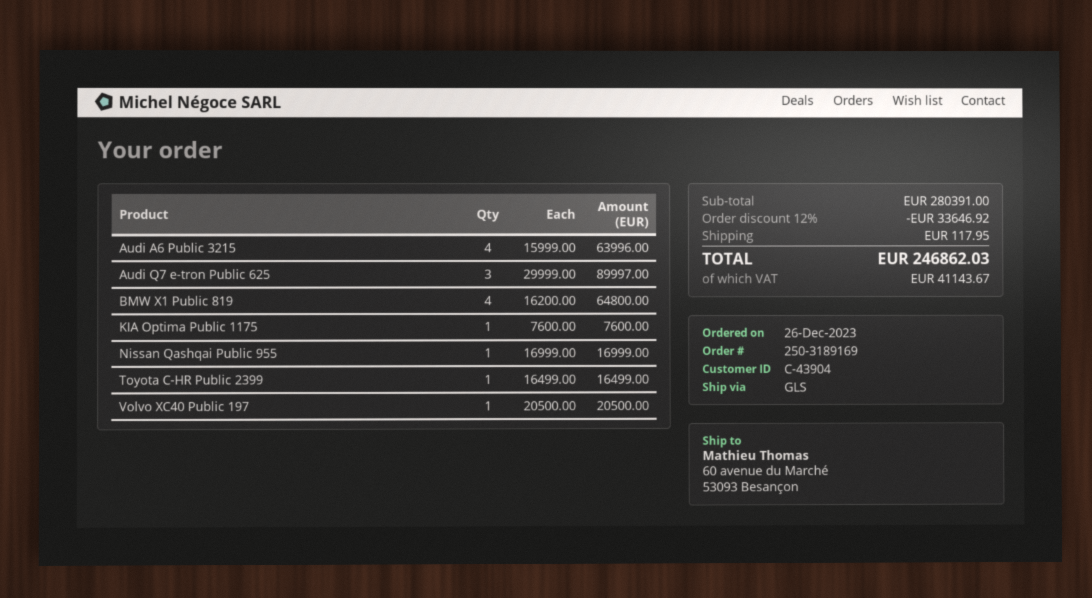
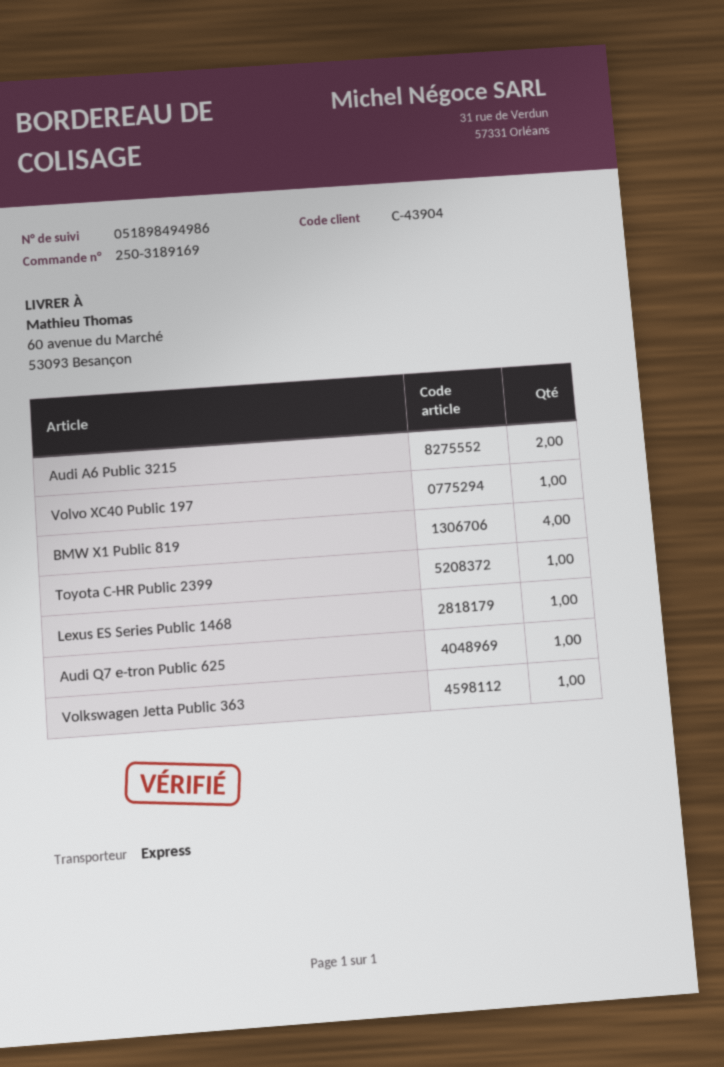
shipping method: GLS -> express
Audi A6 Public 3215: 4 -> 2
Audi Q7 e-tron Public 625: 3 -> 1
KIA Optima Public 1175: 1 -> none
Nissan Qashqai Public 955: 1 -> none
Lexus ES Series Public 1468: none -> 1
Volkswagen Jetta Public 363: none -> 1

